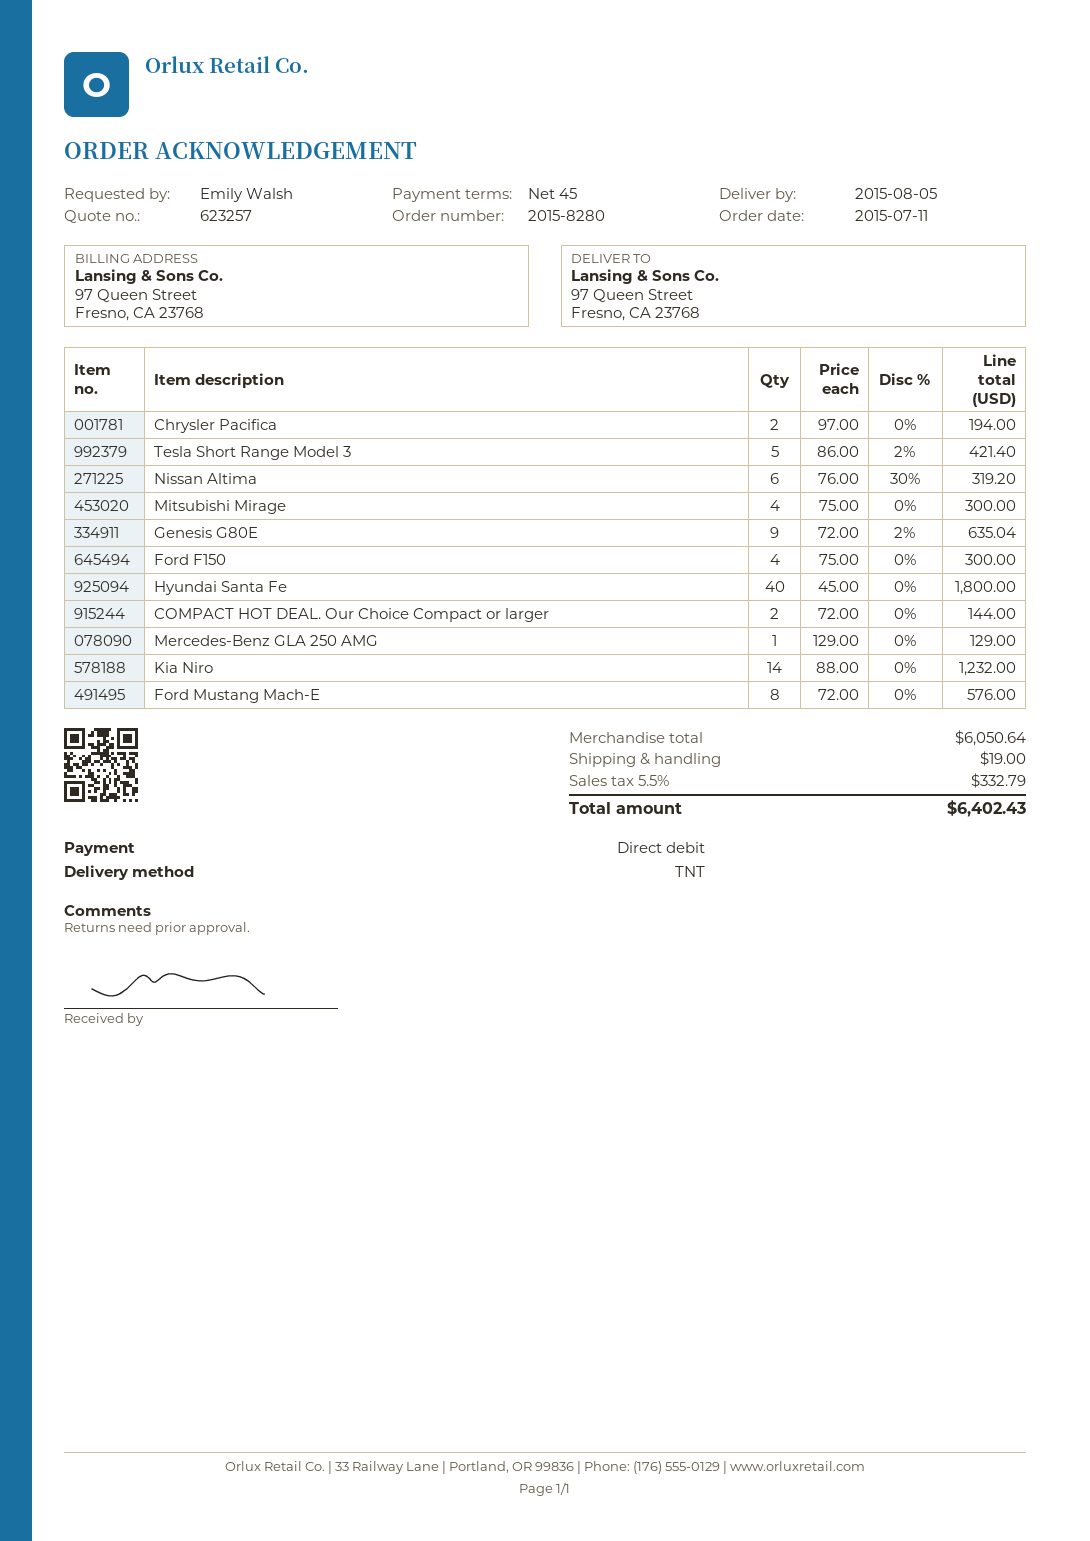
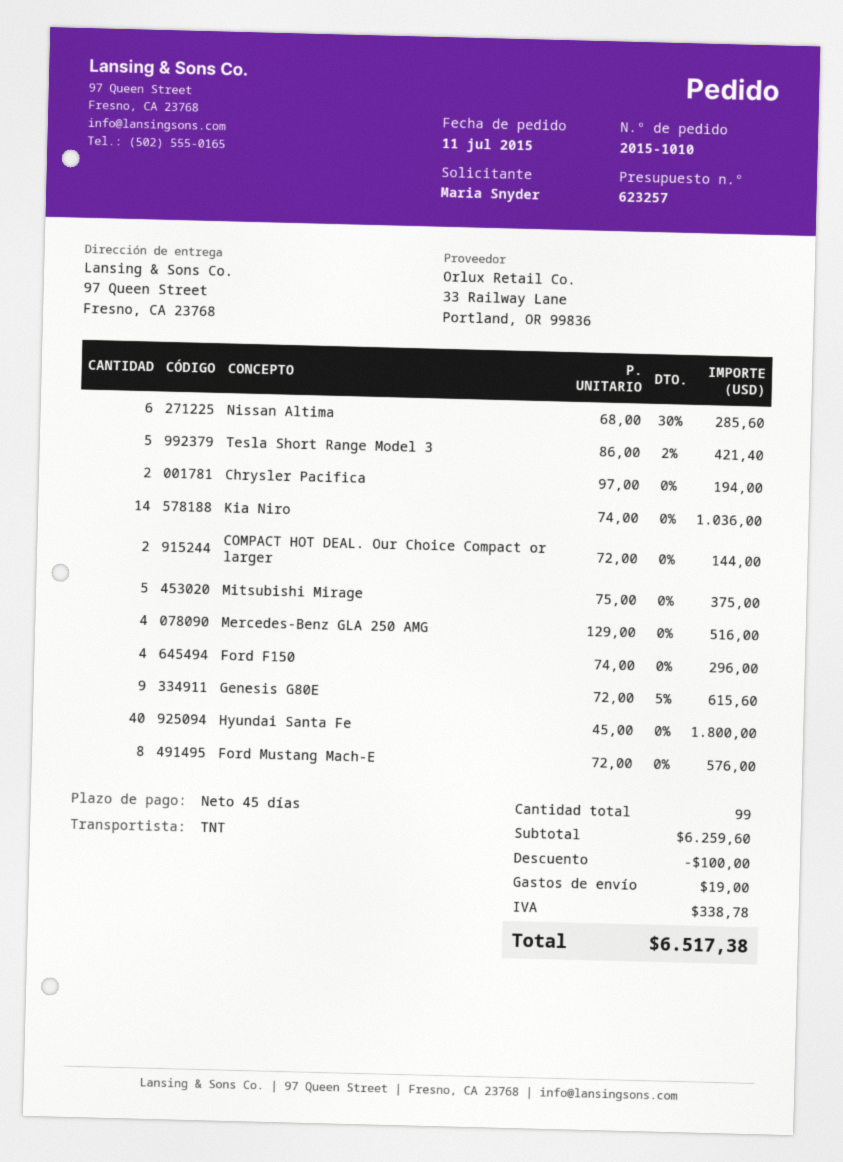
order number: 2015-8280 -> 2015-1010
ordered by: Emily Walsh -> Maria Snyder
Nissan Altima: 6 x 76.00 - 30% = 319.20 -> 6 x 68.00 - 30% = 285.60
Mitsubishi Mirage: 4 x 75.00 = 300.00 -> 5 x 75.00 = 375.00
Genesis G80E: 9 x 72.00 - 2% = 635.04 -> 9 x 72.00 - 5% = 615.60
Ford F150: 4 x 75.00 = 300.00 -> 4 x 74.00 = 296.00
Mercedes-Benz GLA 250 AMG: 1 x 129.00 = 129.00 -> 4 x 129.00 = 516.00
Kia Niro: 14 x 88.00 = 1232.00 -> 14 x 74.00 = 1036.00
subtotal: 6050.64 -> 6259.60
discount: none -> 100.00
tax: 332.79 -> 338.78
total: 6402.43 -> 6517.38

